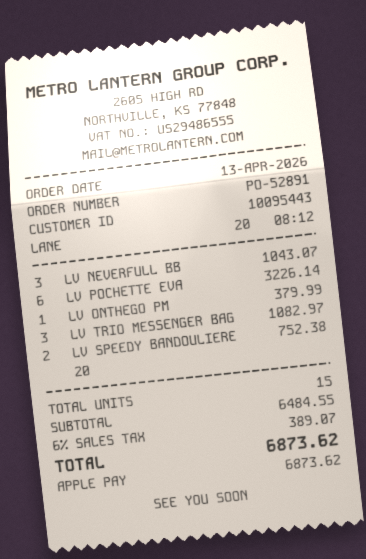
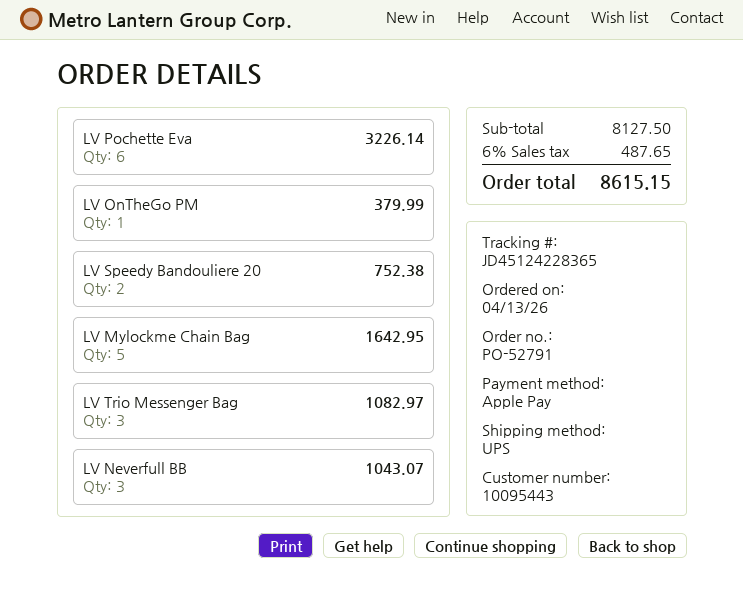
order number: PO-52891 -> PO-52791
LV Mylockme Chain Bag: none -> 5 for 1642.95
subtotal: 6484.55 -> 8127.50
tax: 6% = 389.07 -> 6% = 487.65
total: 6873.62 -> 8615.15

